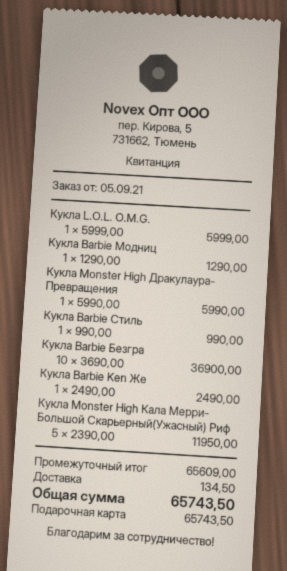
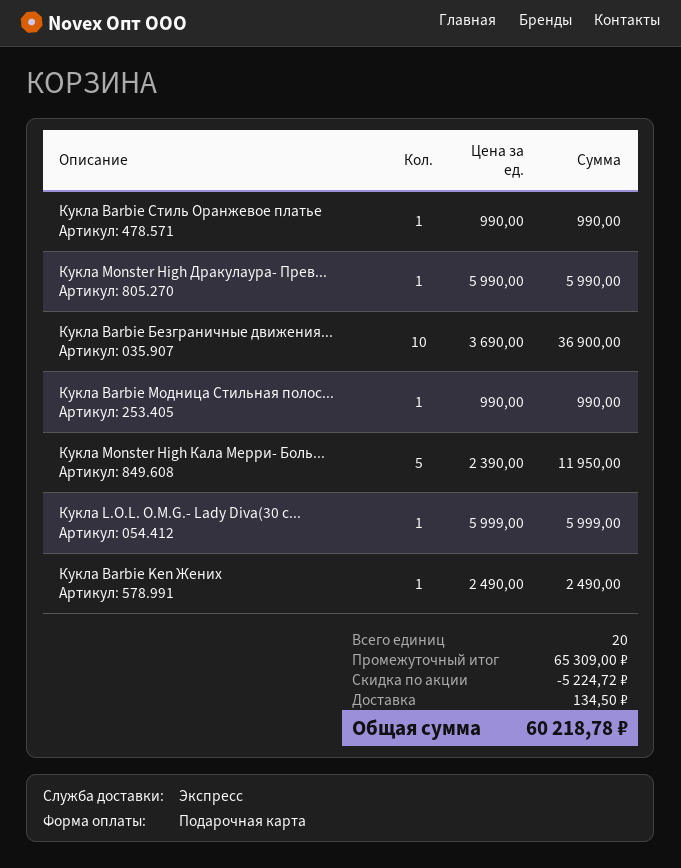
Кукла Barbie Модниц: 1 x 1290.00 = 1290.00 -> 1 x 990.00 = 990.00
subtotal: 65609.00 -> 65309.00
discount: none -> 5224.72
total: 65743.50 -> 60218.78

